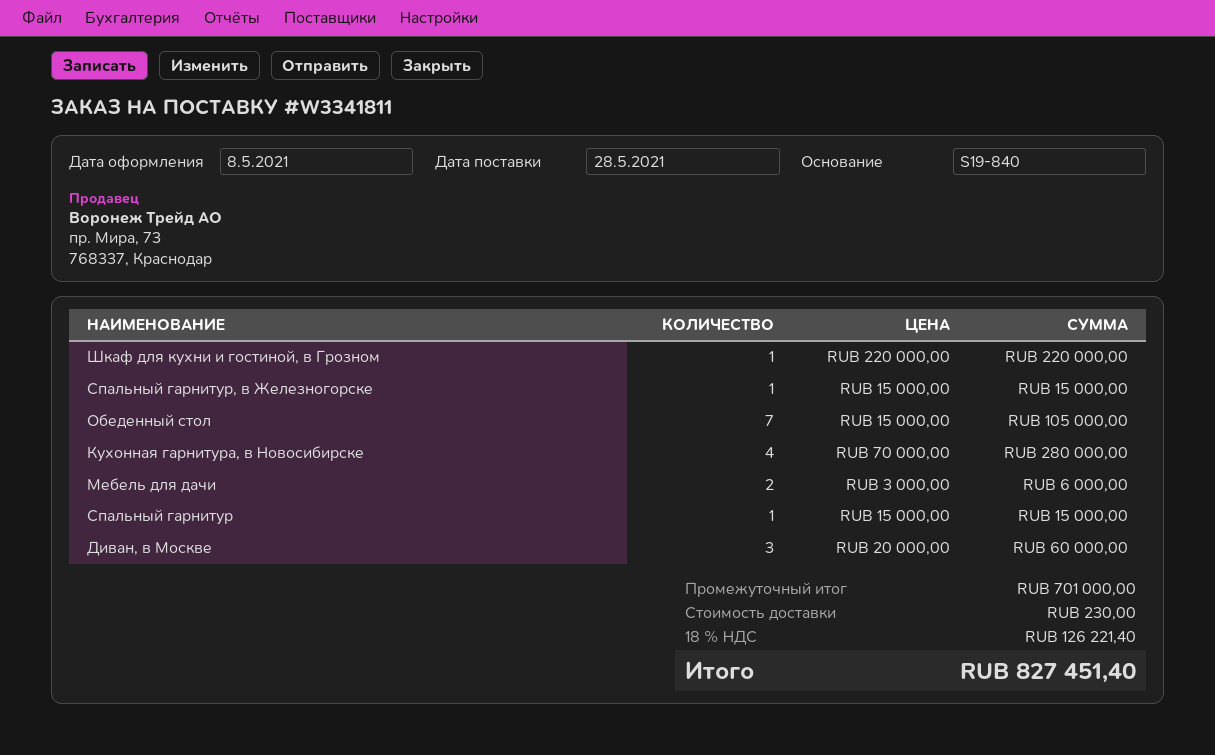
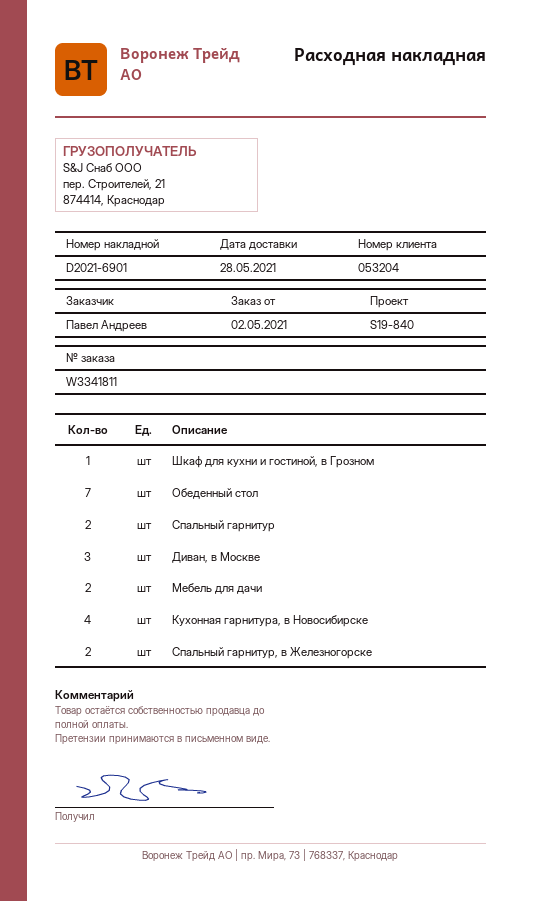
order date: 2021-05-08 -> 2021-05-02
Спальный гарнитур, в Железногорске: 1 -> 2
Спальный гарнитур: 1 -> 2

